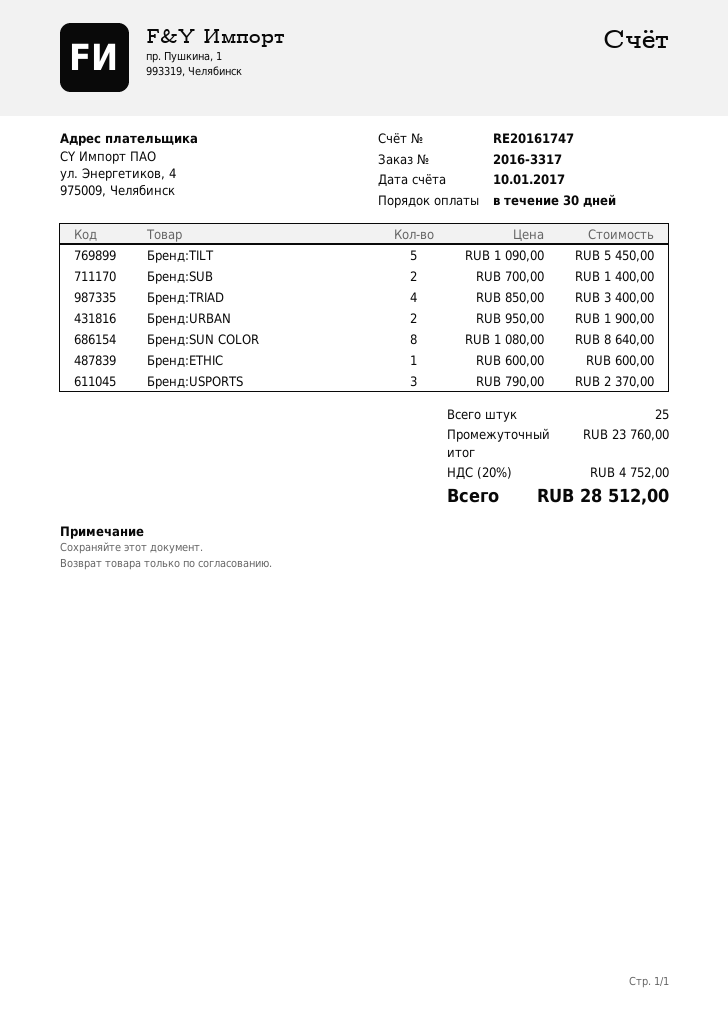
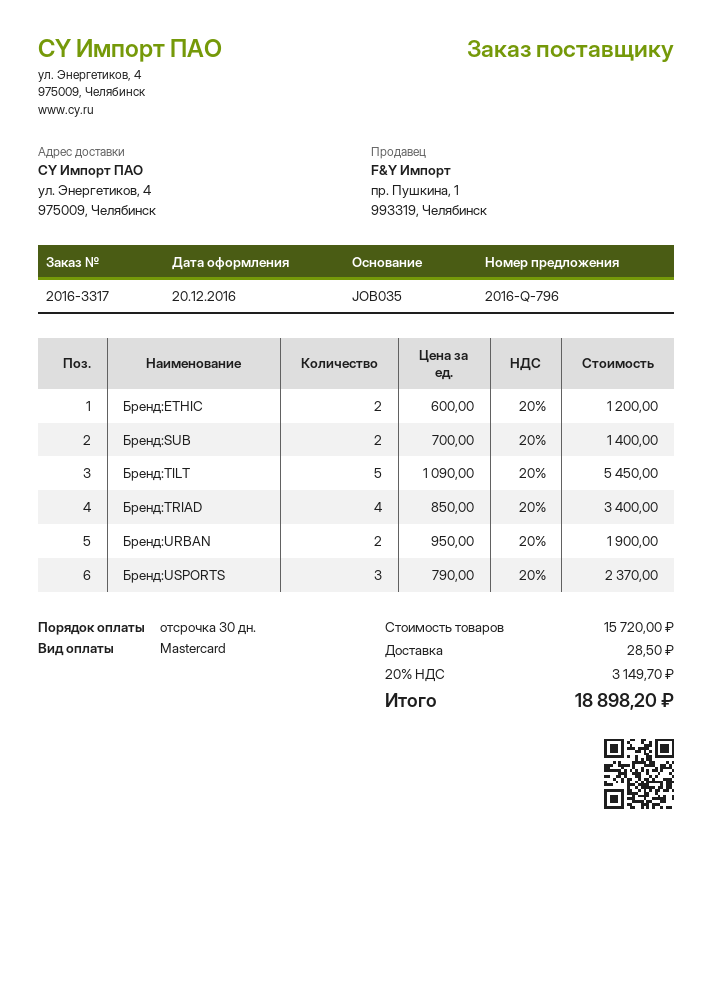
Бренд:SUN COLOR: 8 x 1080.00 = 8640.00 -> none
Бренд:ETHIC: 1 x 600.00 = 600.00 -> 2 x 600.00 = 1200.00
subtotal: 23760.00 -> 15720.00
shipping: none -> 28.50
tax: 20% = 4752.00 -> 20% = 3149.70
total: 28512.00 -> 18898.20

